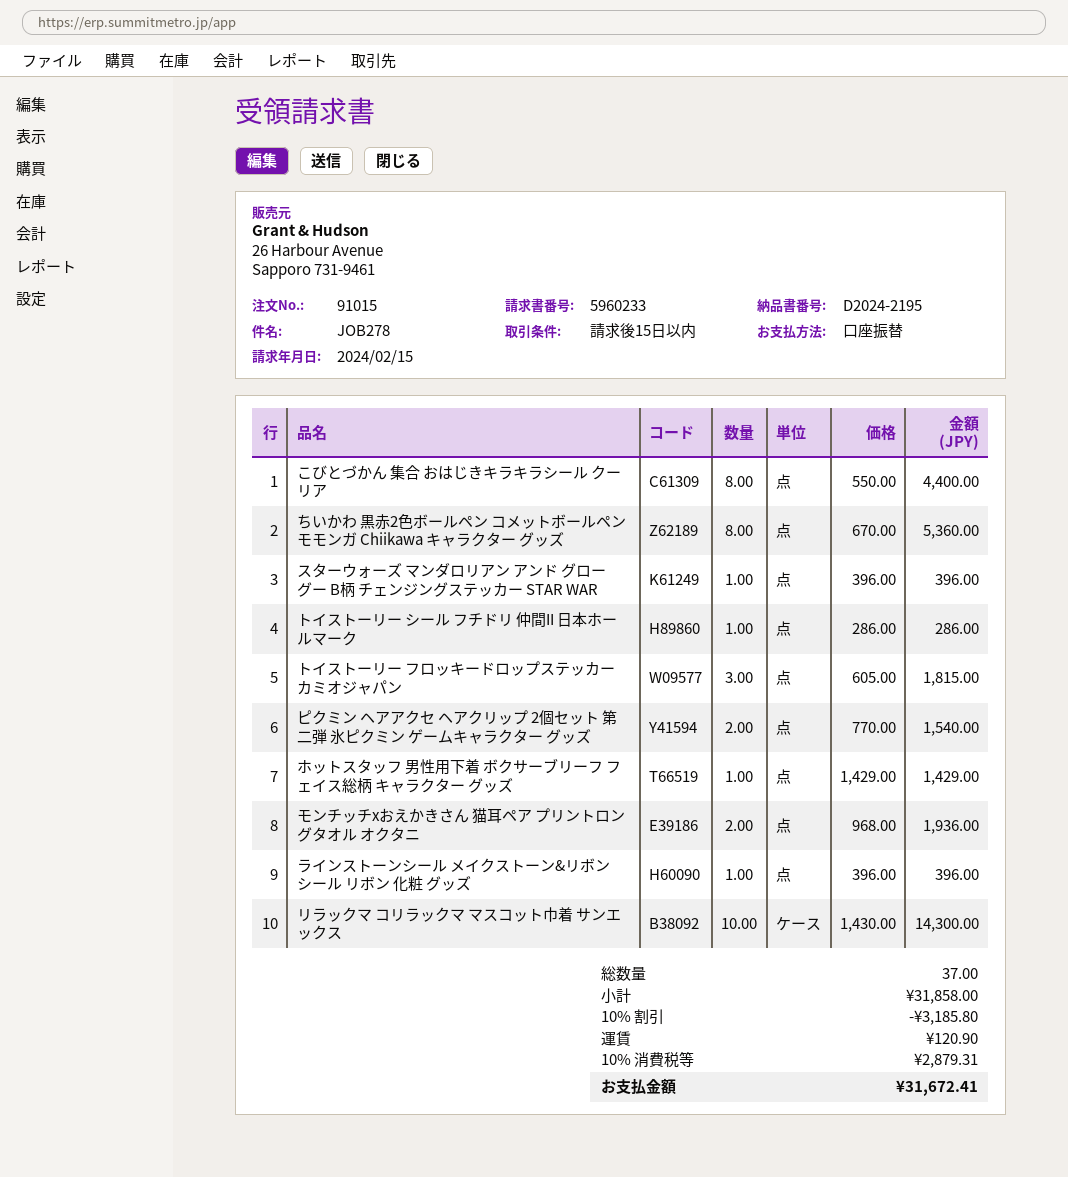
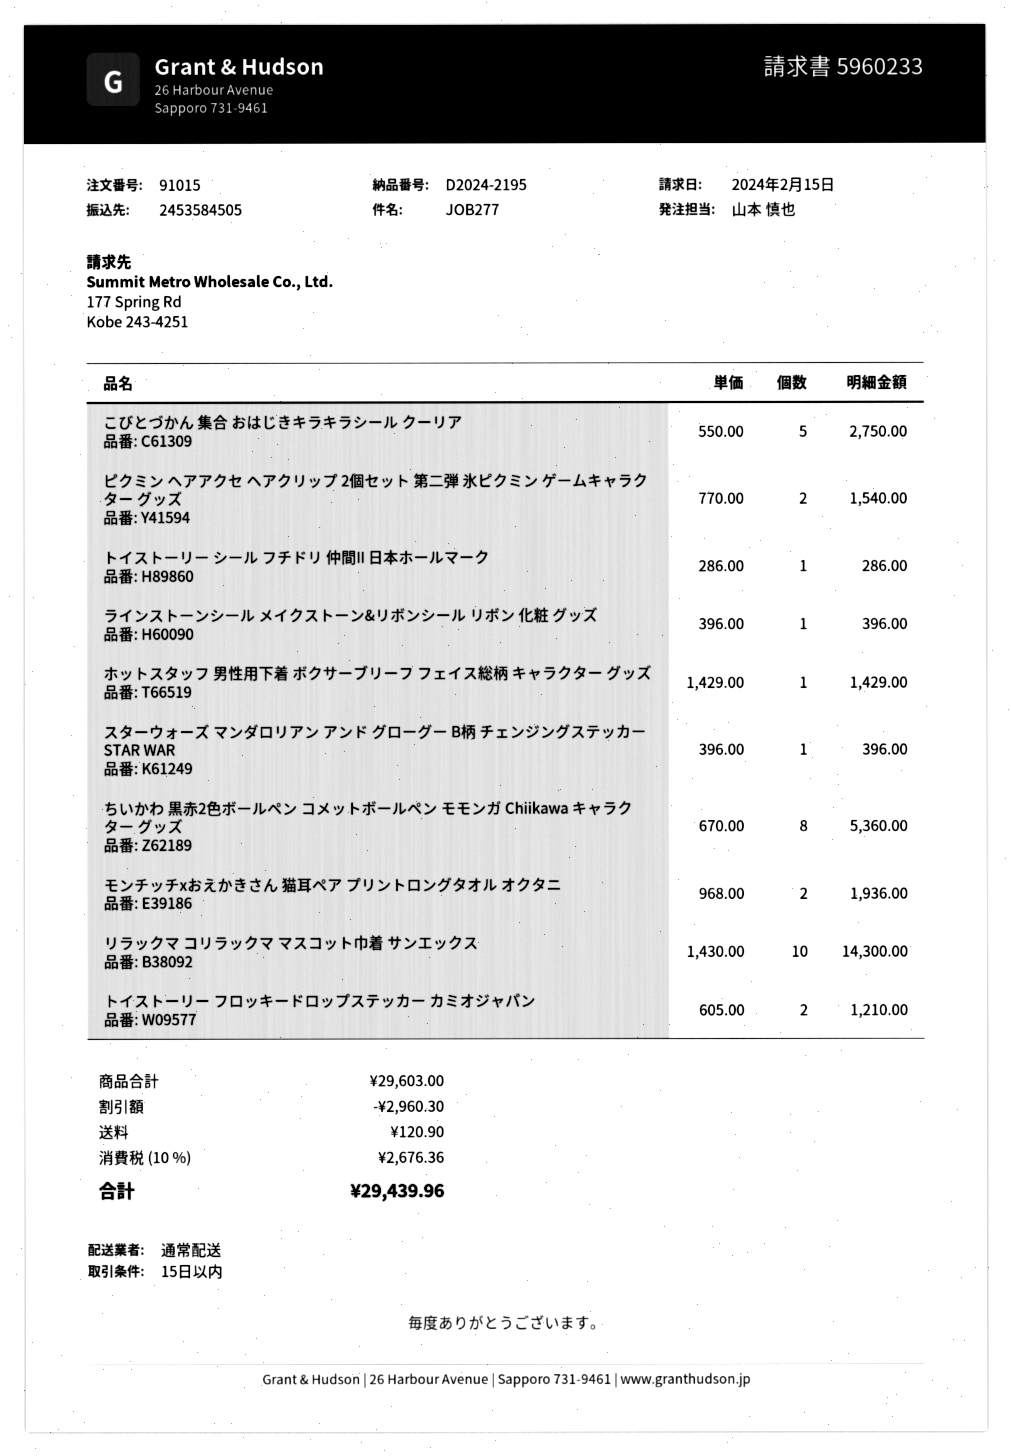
reference: JOB278 -> JOB277
こびとづかん 集合 おはじきキラキラシール クーリア: 8 x 550.00 = 4400.00 -> 5 x 550.00 = 2750.00
トイストーリー フロッキードロップステッカー カミオジャパン: 3 x 605.00 = 1815.00 -> 2 x 605.00 = 1210.00
subtotal: 31858.00 -> 29603.00
discount: 3185.80 -> 2960.30
tax: 10% = 2879.31 -> 10% = 2676.36
total: 31672.41 -> 29439.96

